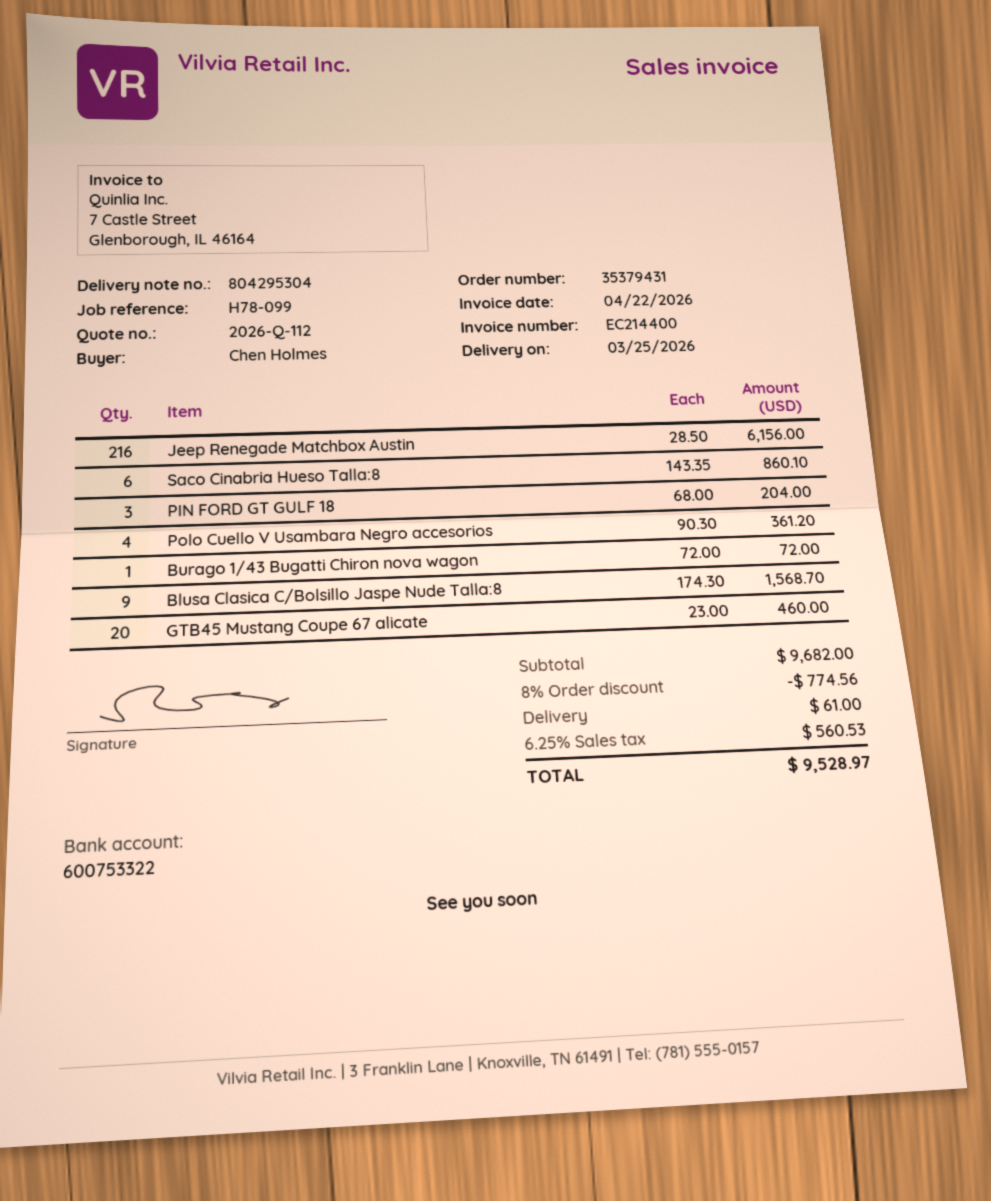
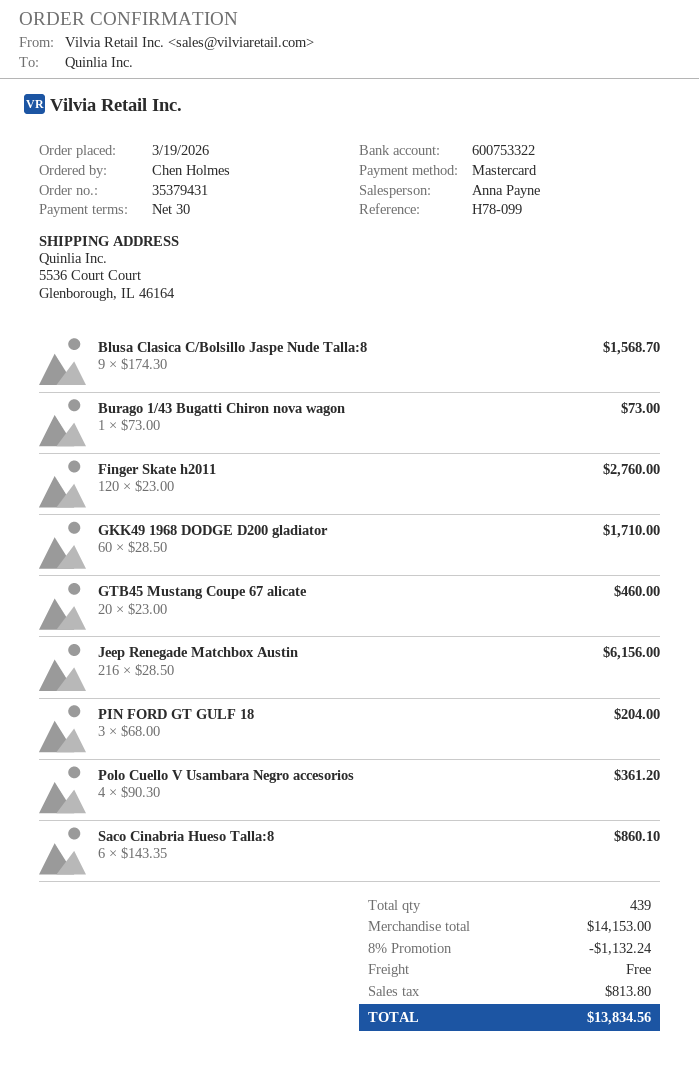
Burago 1/43 Bugatti Chiron nova wagon: 1 x 72.00 = 72.00 -> 1 x 73.00 = 73.00
Finger Skate h2011: none -> 120 x 23.00 = 2760.00
GKK49 1968 DODGE D200 gladiator: none -> 60 x 28.50 = 1710.00
subtotal: 9682.00 -> 14153.00
discount: 8% = 774.56 -> 8% = 1132.24
shipping: 61.00 -> 0.00
tax: 560.53 -> 813.80
total: 9528.97 -> 13834.56

